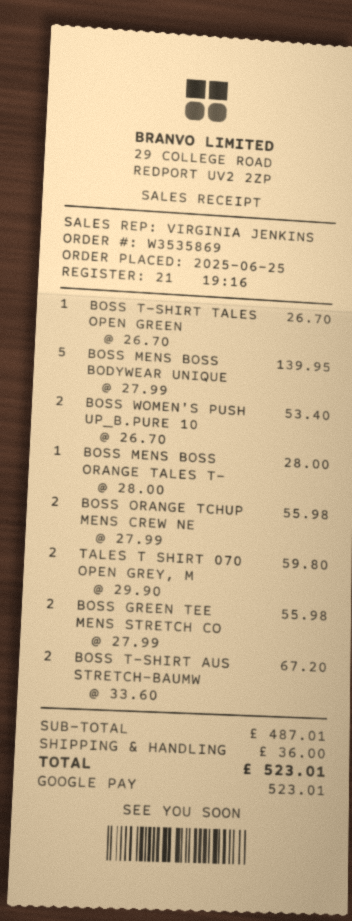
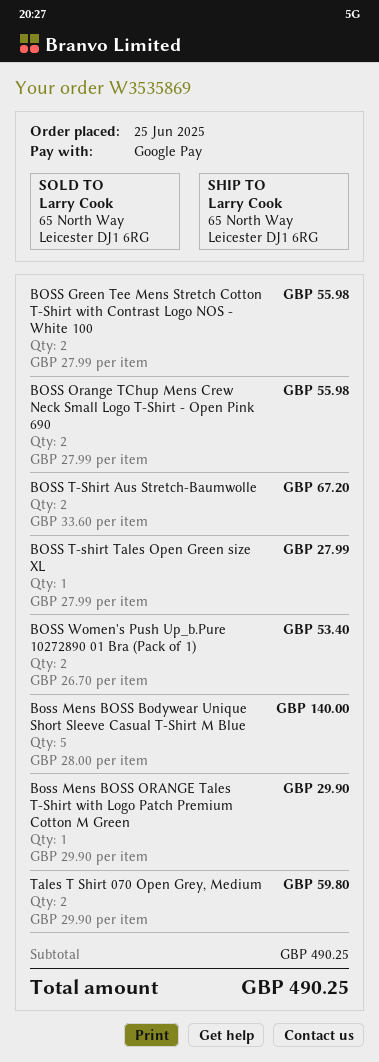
BOSS T-SHIRT TALES OPEN GREEN: 1 x 26.70 = 26.70 -> 1 x 27.99 = 27.99
BOSS MENS BOSS BODYWEAR UNIQUE: 5 x 27.99 = 139.95 -> 5 x 28.00 = 140.00
BOSS MENS BOSS ORANGE TALES T-: 1 x 28.00 = 28.00 -> 1 x 29.90 = 29.90
subtotal: 487.01 -> 490.25
shipping: 36.00 -> none
total: 523.01 -> 490.25

